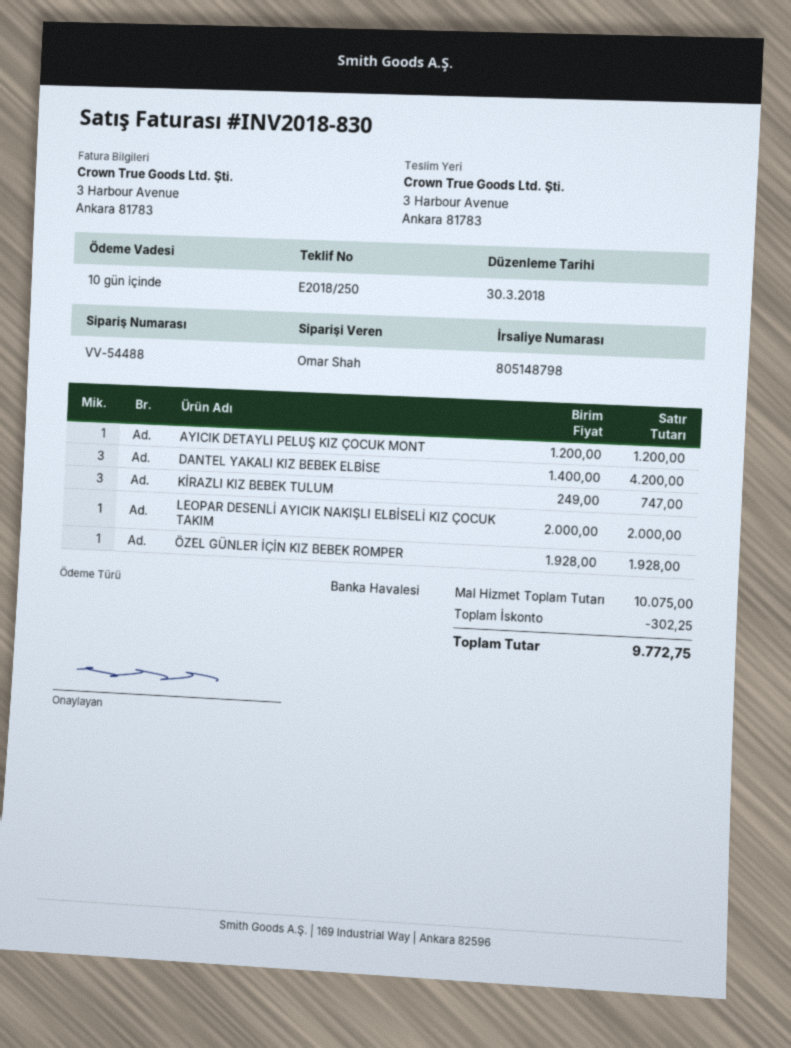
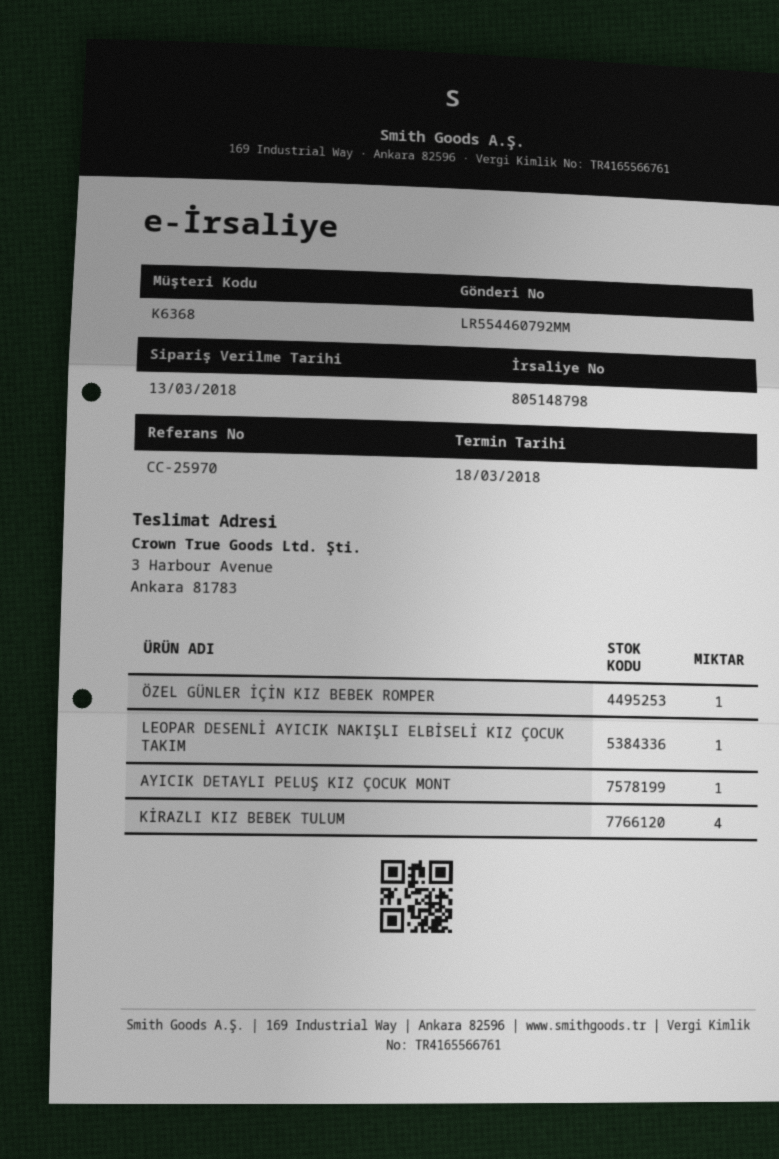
DANTEL YAKALI KIZ BEBEK ELBİSE: 3 -> none
KİRAZLI KIZ BEBEK TULUM: 3 -> 4

